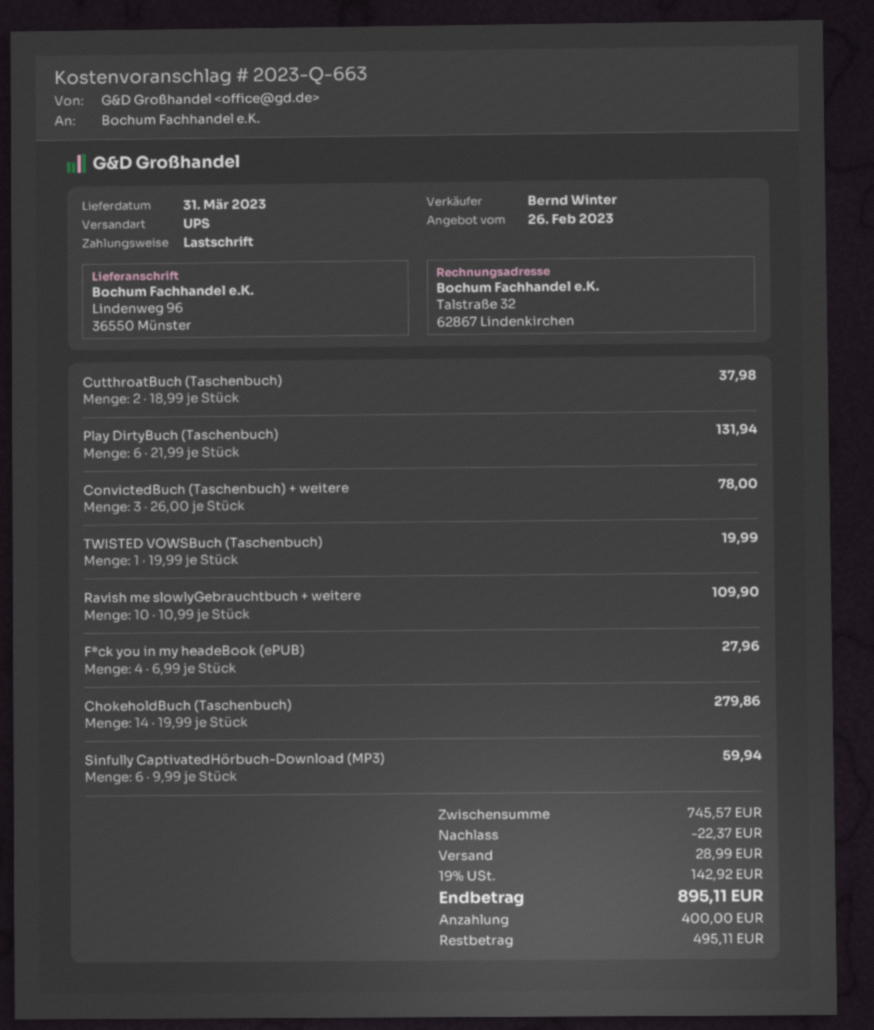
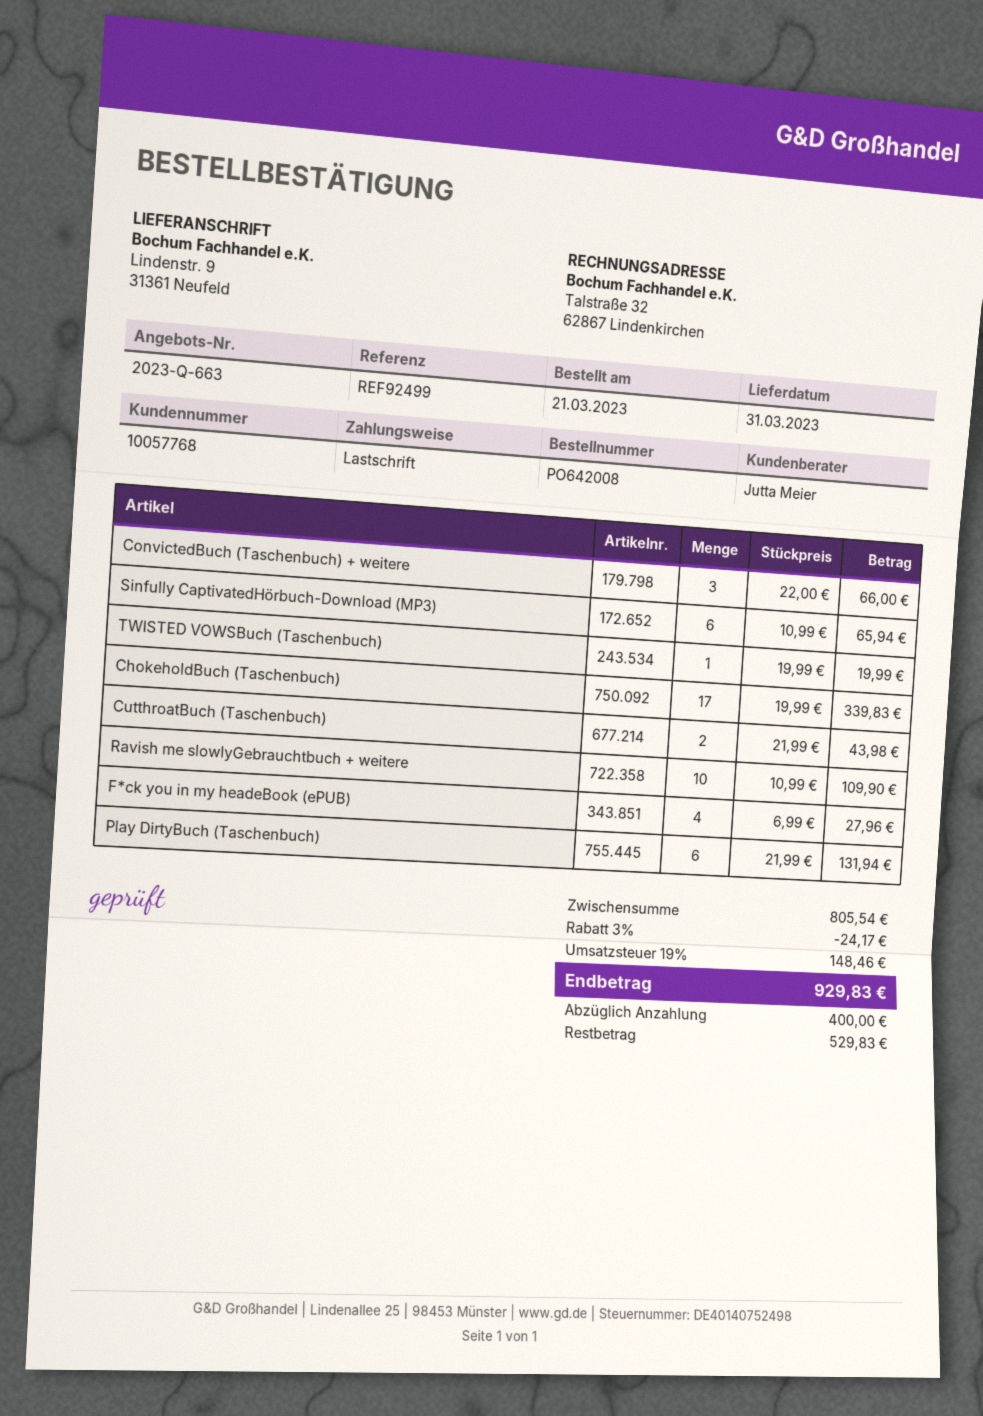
sales rep: Bernd Winter -> Jutta Meier
ship to: Lindenweg 96, 36550 Münster -> Lindenstr. 9, 31361 Neufeld
CutthroatBuch (Taschenbuch): 2 x 18.99 = 37.98 -> 2 x 21.99 = 43.98
ConvictedBuch (Taschenbuch) + weitere: 3 x 26.00 = 78.00 -> 3 x 22.00 = 66.00
ChokeholdBuch (Taschenbuch): 14 x 19.99 = 279.86 -> 17 x 19.99 = 339.83
Sinfully CaptivatedHörbuch-Download (MP3): 6 x 9.99 = 59.94 -> 6 x 10.99 = 65.94
subtotal: 745.57 -> 805.54
discount: 22.37 -> 24.17
shipping: 28.99 -> none
tax: 19% = 142.92 -> 19% = 148.46
total: 895.11 -> 929.83
balance: 495.11 -> 529.83

